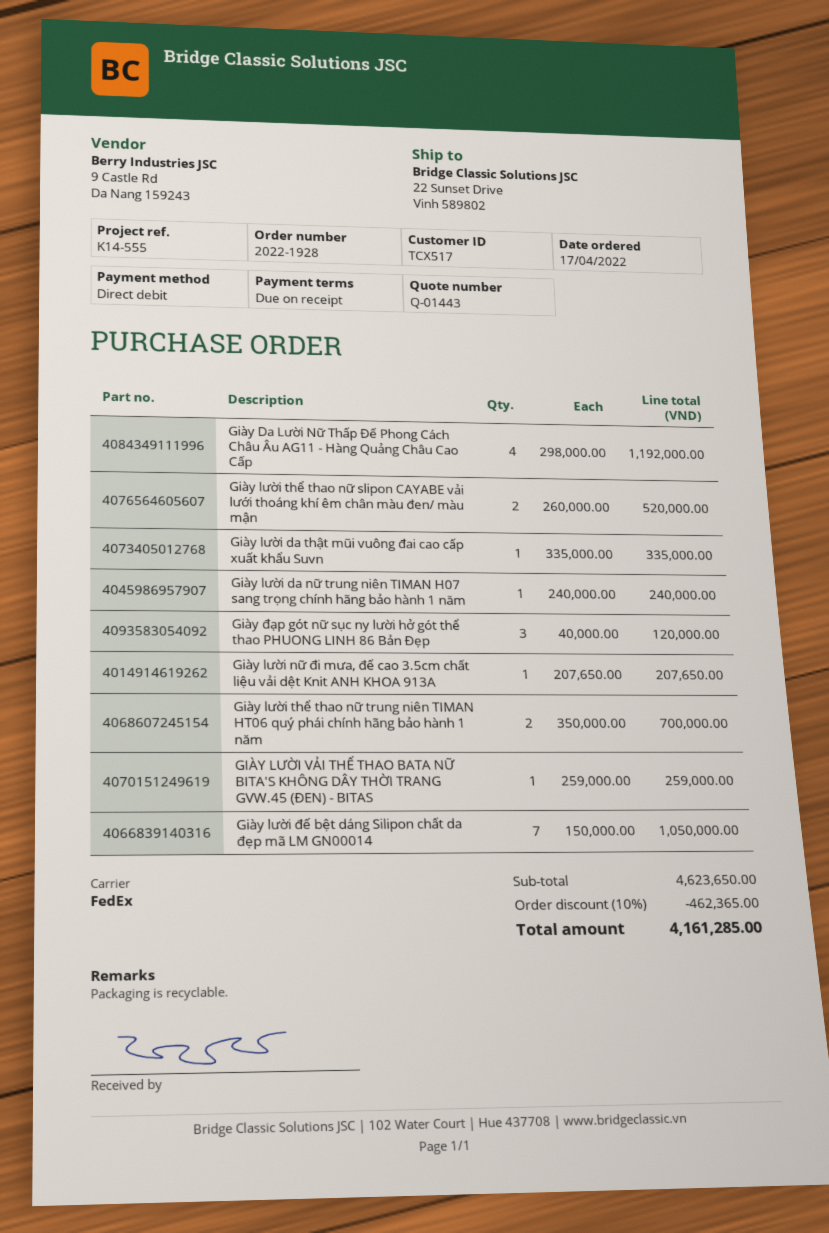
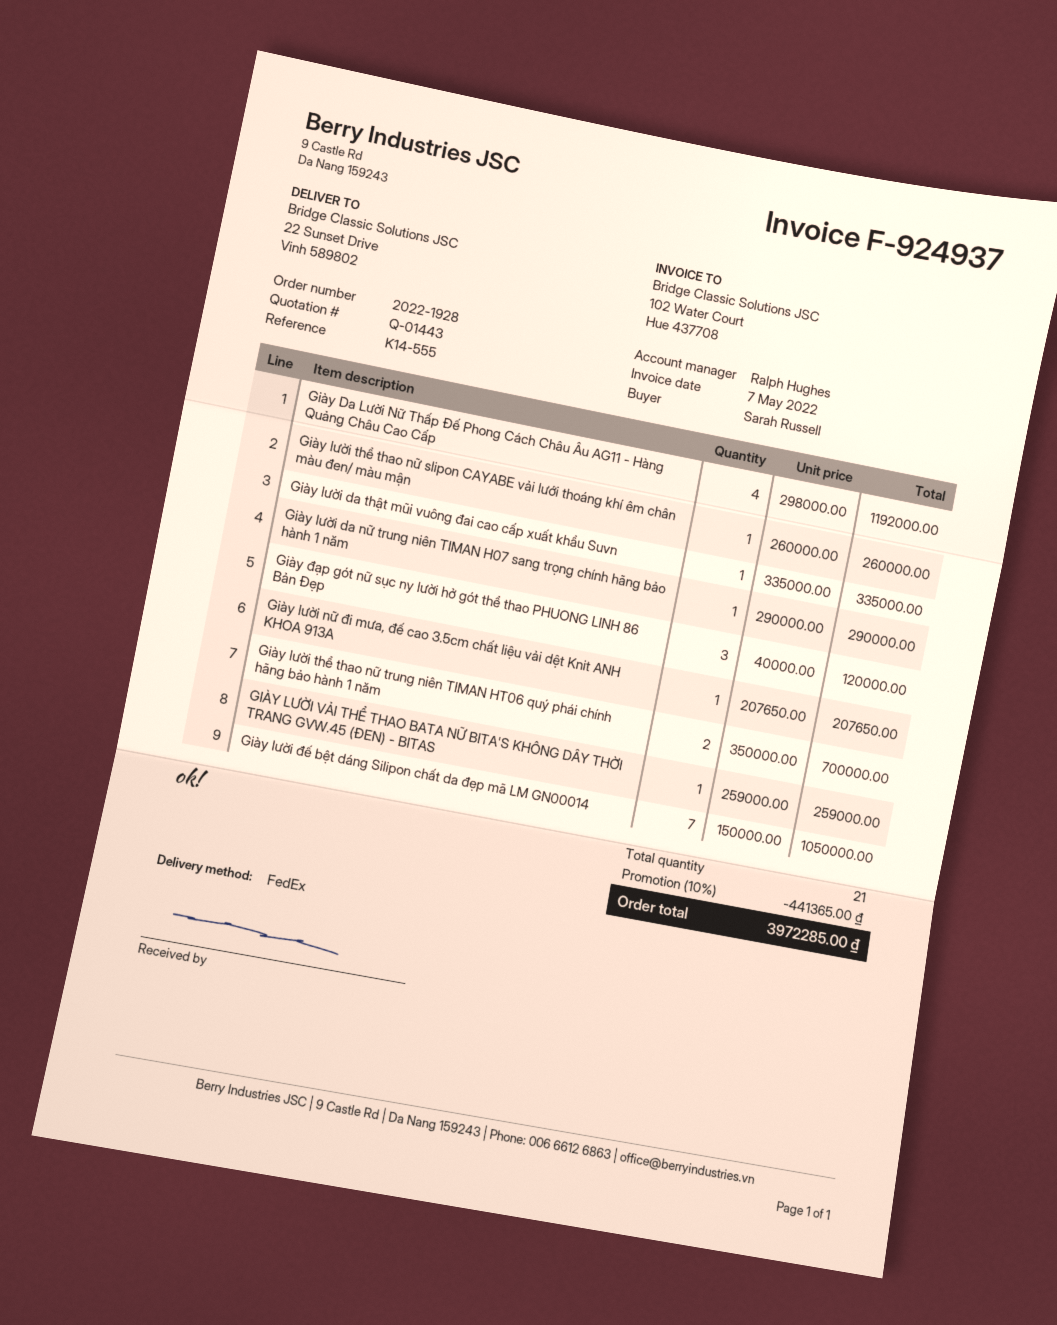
Giày lười thể thao nữ slipon CAYABE vải lưới thoáng khí êm chân màu đen/ màu mận: 2 x 260000.00 = 520000.00 -> 1 x 260000.00 = 260000.00
Giày lười da nữ trung niên TIMAN H07 sang trọng chính hãng bảo hành 1 năm: 1 x 240000.00 = 240000.00 -> 1 x 290000.00 = 290000.00
discount: 10% = 462365.00 -> 10% = 441365.00
total: 4161285.00 -> 3972285.00

